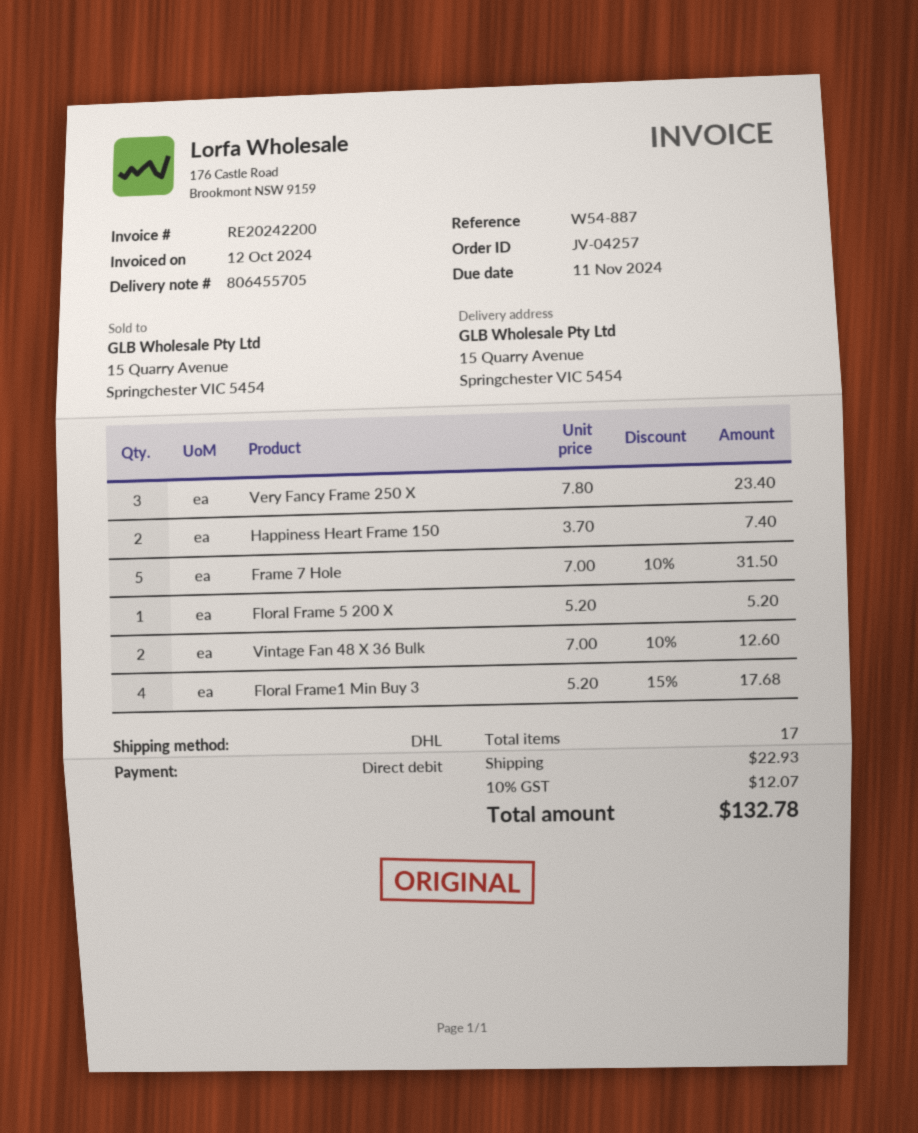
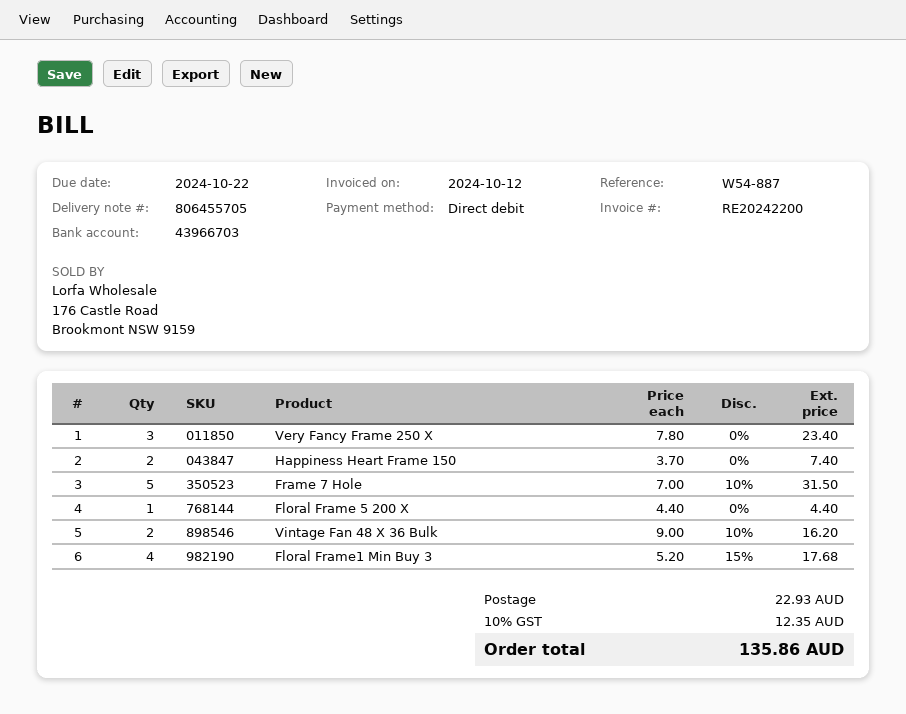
due date: 2024-11-11 -> 2024-10-22
Floral Frame 5 200 X: 1 x 5.20 = 5.20 -> 1 x 4.40 = 4.40
Vintage Fan 48 X 36 Bulk: 2 x 7.00 - 10% = 12.60 -> 2 x 9.00 - 10% = 16.20
tax: 10% = 12.07 -> 10% = 12.35
total: 132.78 -> 135.86

